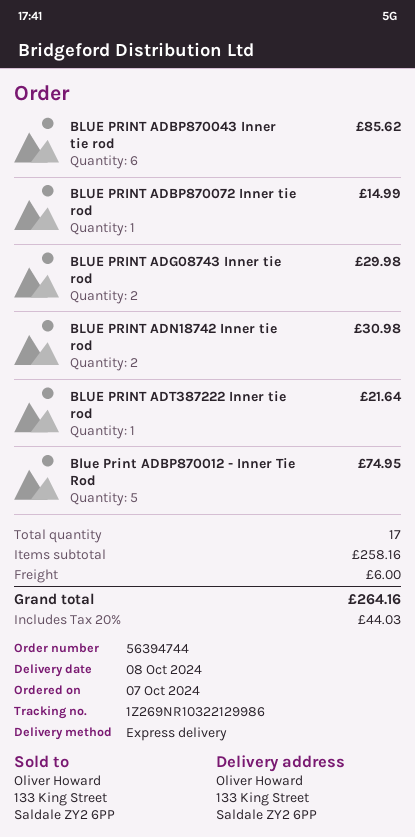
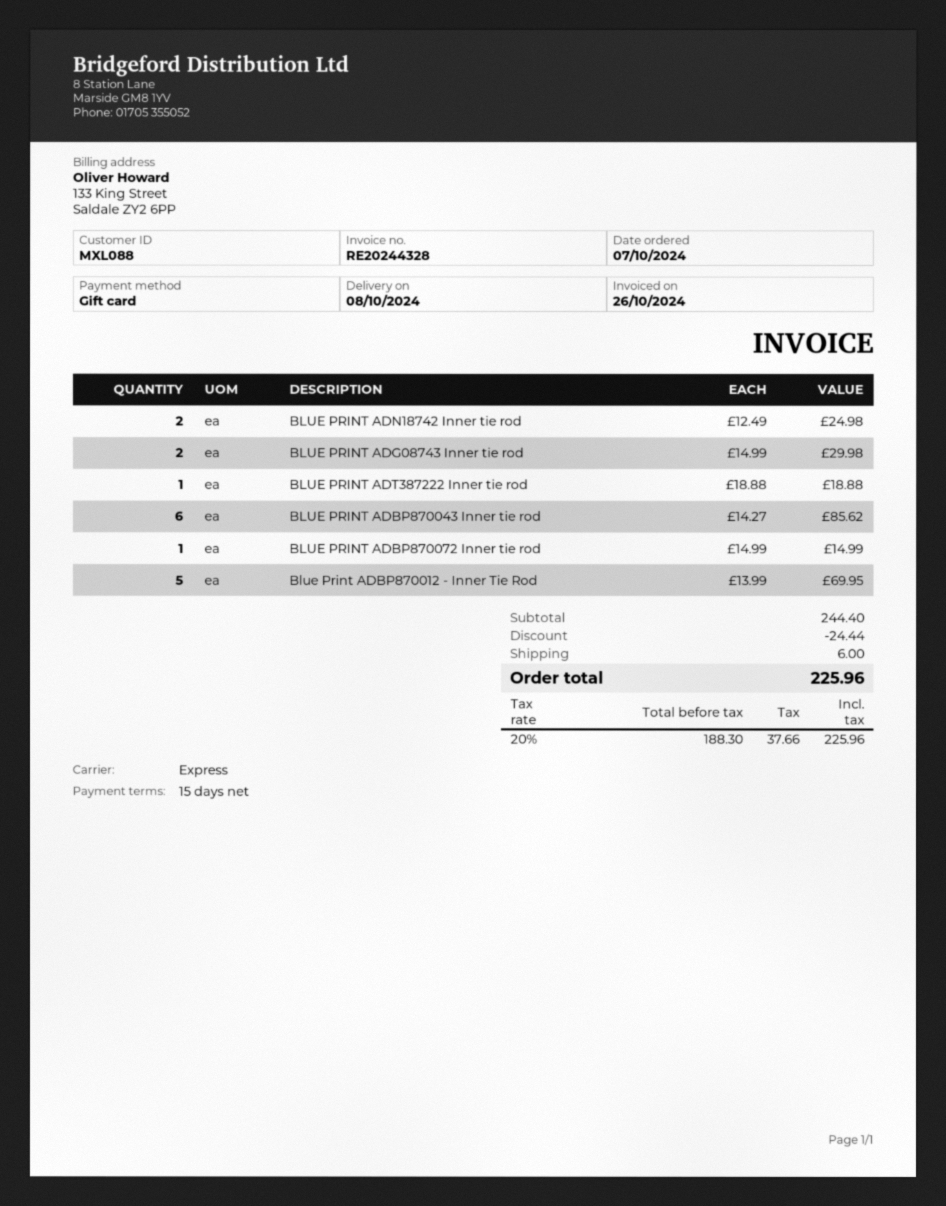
BLUE PRINT ADN18742 Inner tie rod: 2 for 30.98 -> 2 for 24.98
BLUE PRINT ADT387222 Inner tie rod: 1 for 21.64 -> 1 for 18.88
Blue Print ADBP870012 - Inner Tie Rod: 5 for 74.95 -> 5 for 69.95
subtotal: 258.16 -> 244.40
discount: none -> 24.44
tax: 20% = 44.03 -> 20% = 37.66
total: 264.16 -> 225.96

